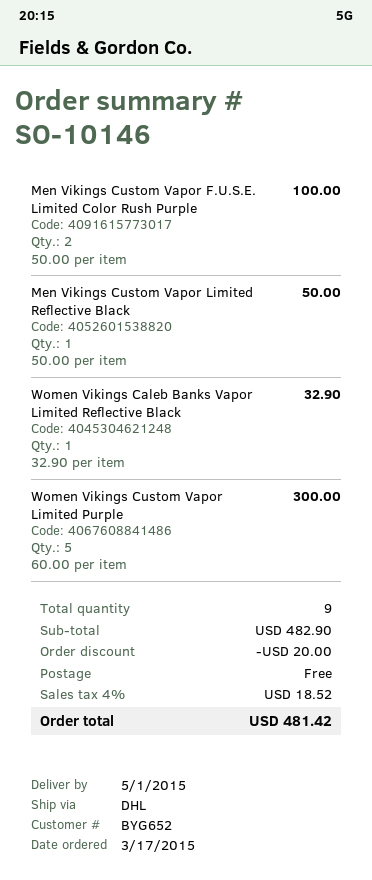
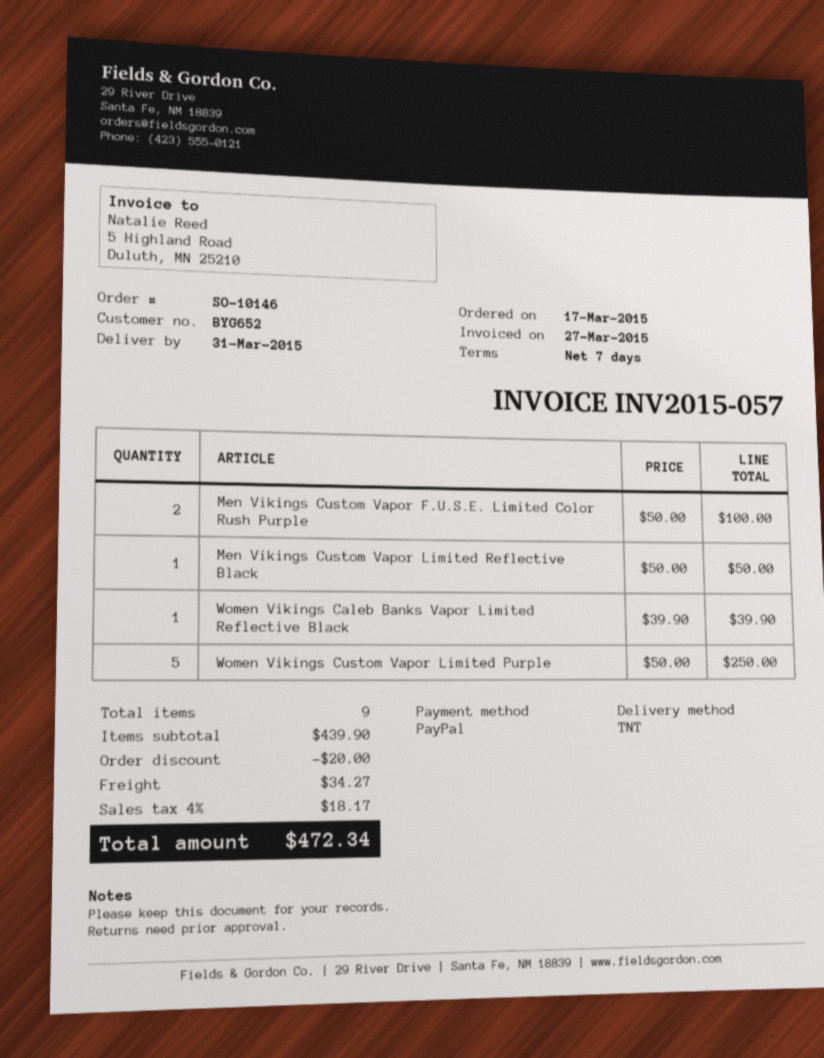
delivery date: 2015-05-01 -> 2015-03-31
shipping method: DHL -> TNT
Women Vikings Caleb Banks Vapor Limited Reflective Black: 1 x 32.90 = 32.90 -> 1 x 39.90 = 39.90
Women Vikings Custom Vapor Limited Purple: 5 x 60.00 = 300.00 -> 5 x 50.00 = 250.00
subtotal: 482.90 -> 439.90
shipping: 0.00 -> 34.27
tax: 4% = 18.52 -> 4% = 18.17
total: 481.42 -> 472.34

